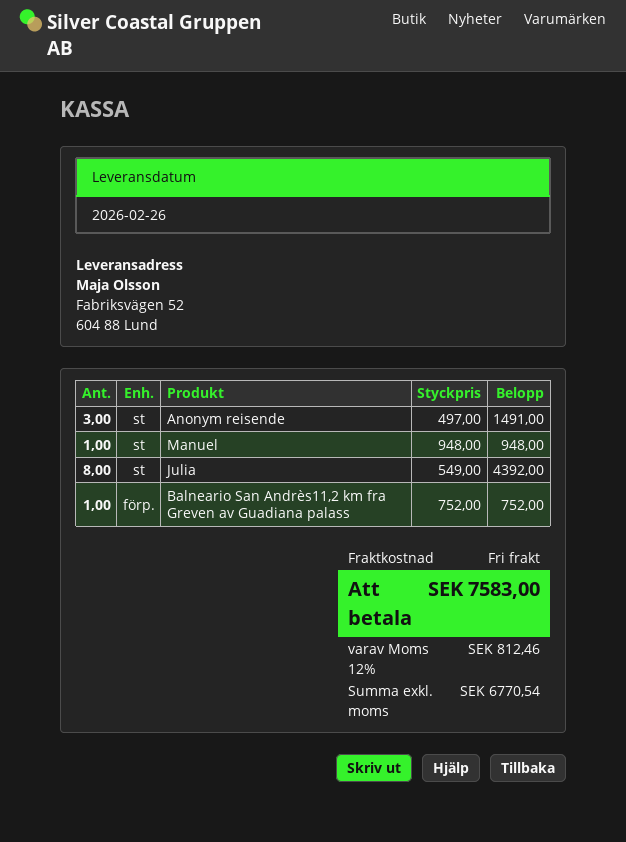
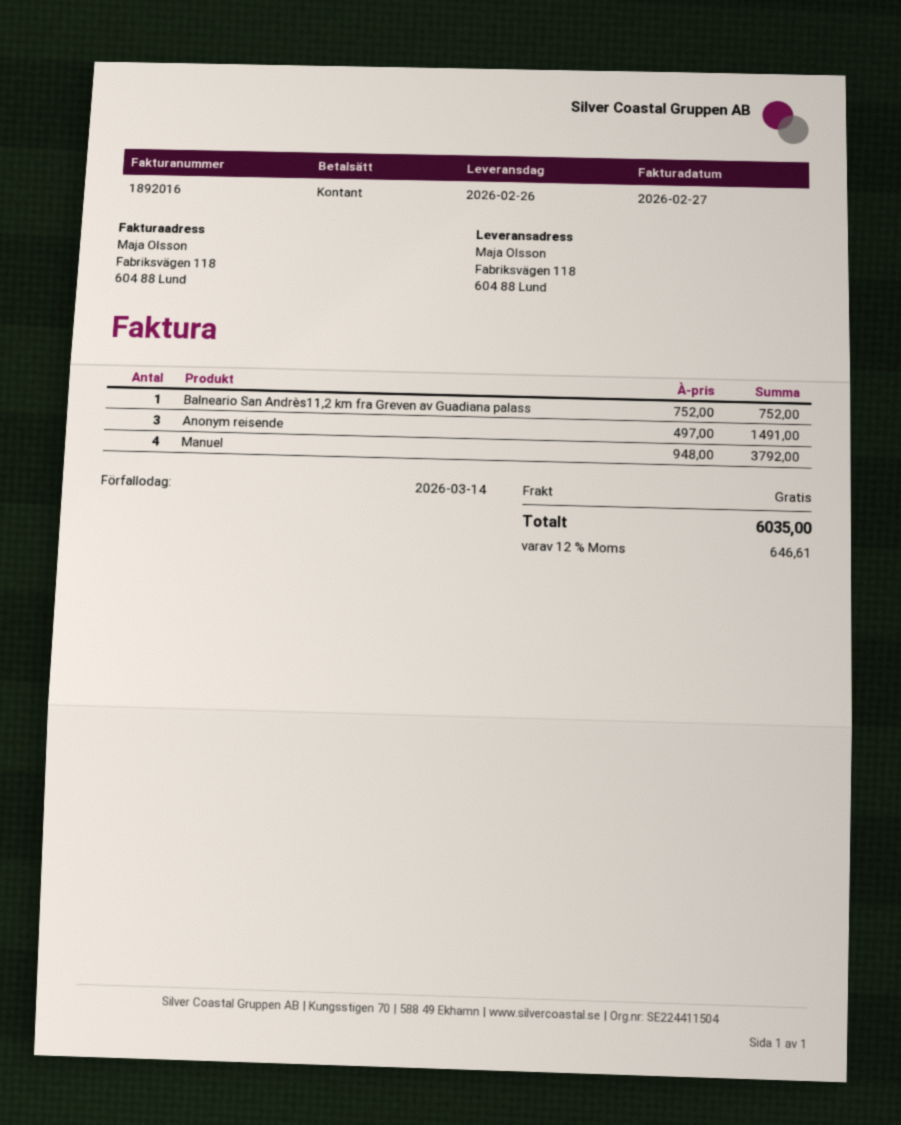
ship to: Fabriksvägen 52, 604 88 Lund -> Fabriksvägen 118, 604 88 Lund
Manuel: 1 x 948.00 = 948.00 -> 4 x 948.00 = 3792.00
Julia: 8 x 549.00 = 4392.00 -> none
tax: 12% = 812.46 -> 12% = 646.61
total: 7583.00 -> 6035.00

